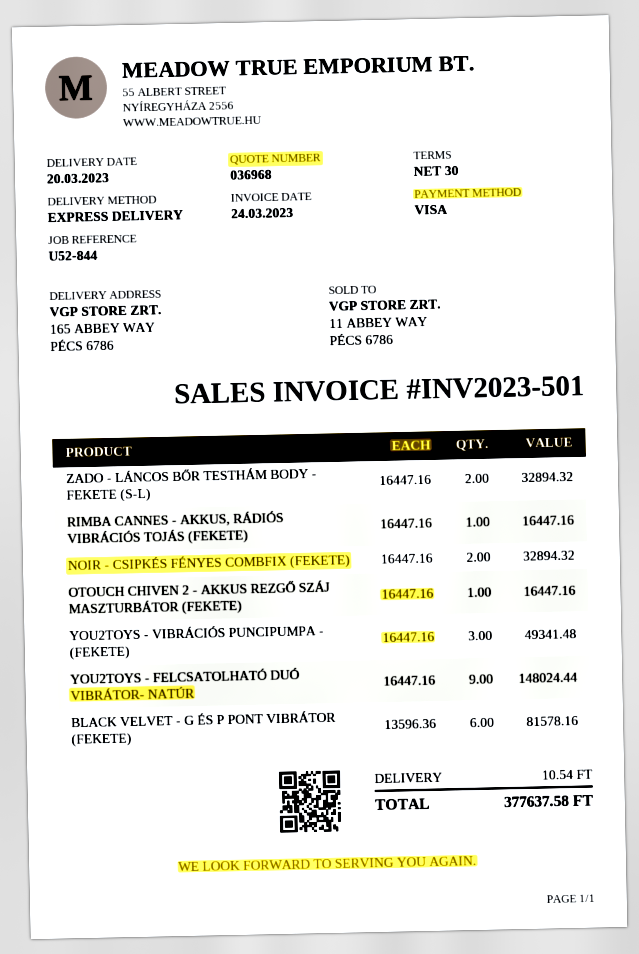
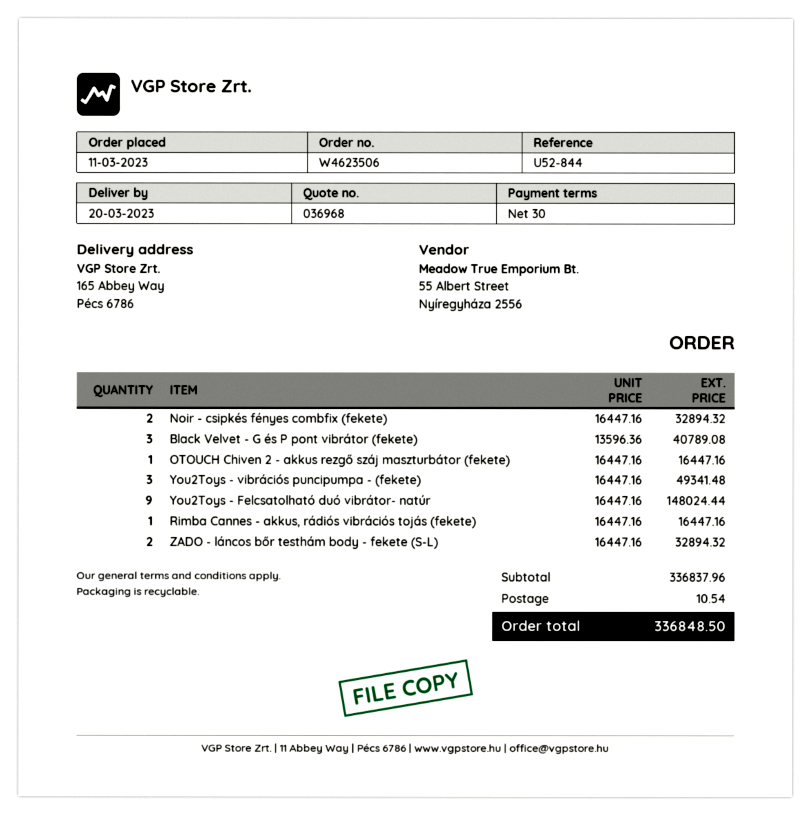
BLACK VELVET - G ÉS P PONT VIBRÁTOR (FEKETE): 6 x 13596.36 = 81578.16 -> 3 x 13596.36 = 40789.08
total: 377637.58 -> 336848.50

